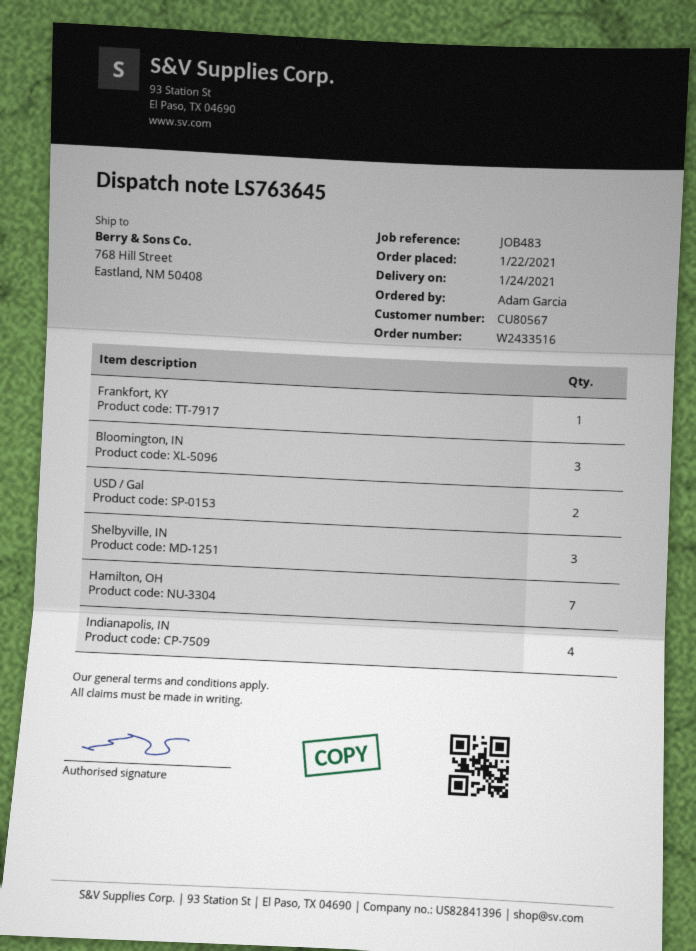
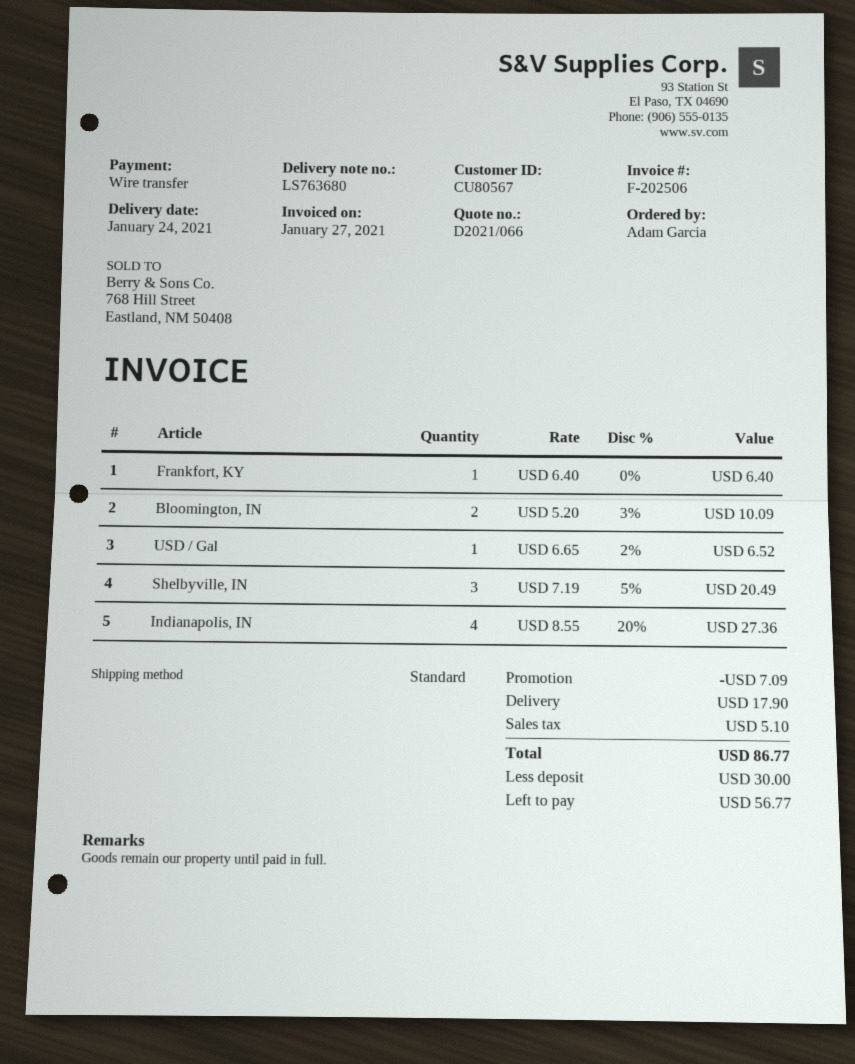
delivery note number: LS763645 -> LS763680
Bloomington, IN: 3 -> 2
USD / Gal: 2 -> 1
Hamilton, OH: 7 -> none

